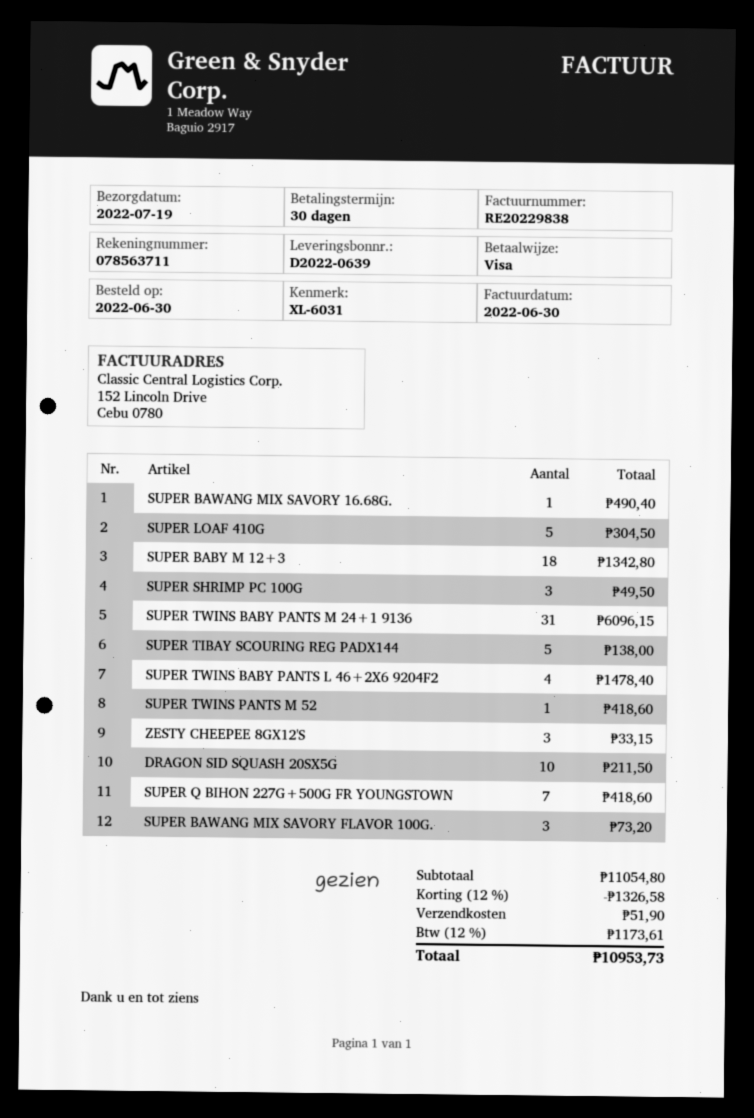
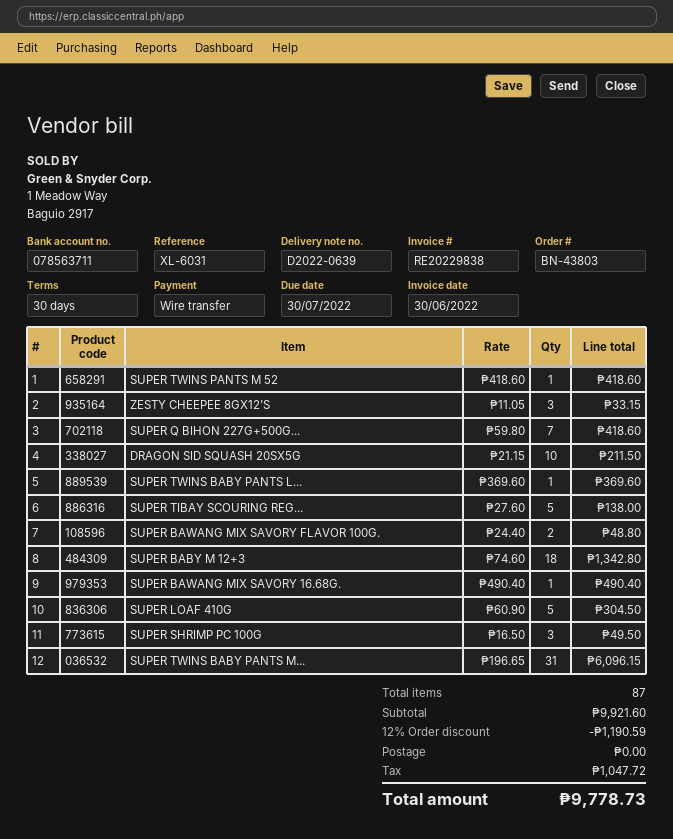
payment method: Visa -> bank transfer
SUPER TWINS BABY PANTS L 46+2X6 9204F2: 4 for 1478.40 -> 1 for 369.60
SUPER BAWANG MIX SAVORY FLAVOR 100G.: 3 for 73.20 -> 2 for 48.80
subtotal: 11054.80 -> 9921.60
discount: 12% = 1326.58 -> 12% = 1190.59
shipping: 51.90 -> 0.00
tax: 1173.61 -> 1047.72
total: 10953.73 -> 9778.73

